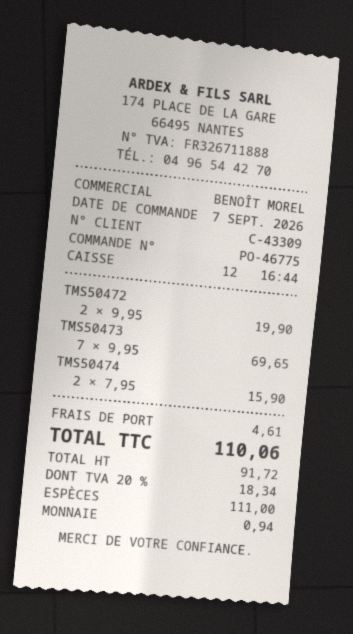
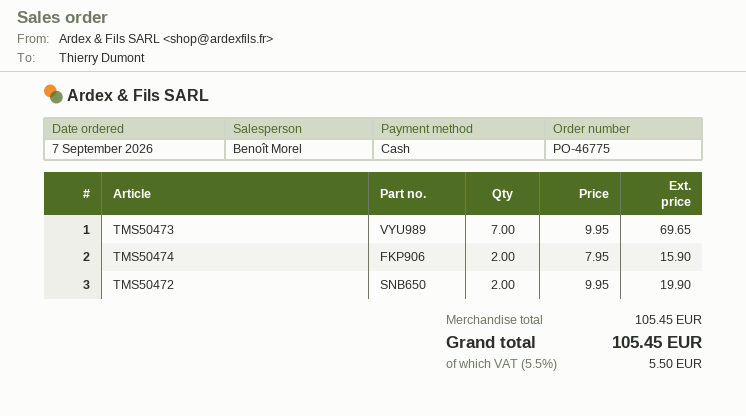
shipping: 4.61 -> none
tax: 20% = 18.34 -> 5.5% = 5.50
total: 110.06 -> 105.45

